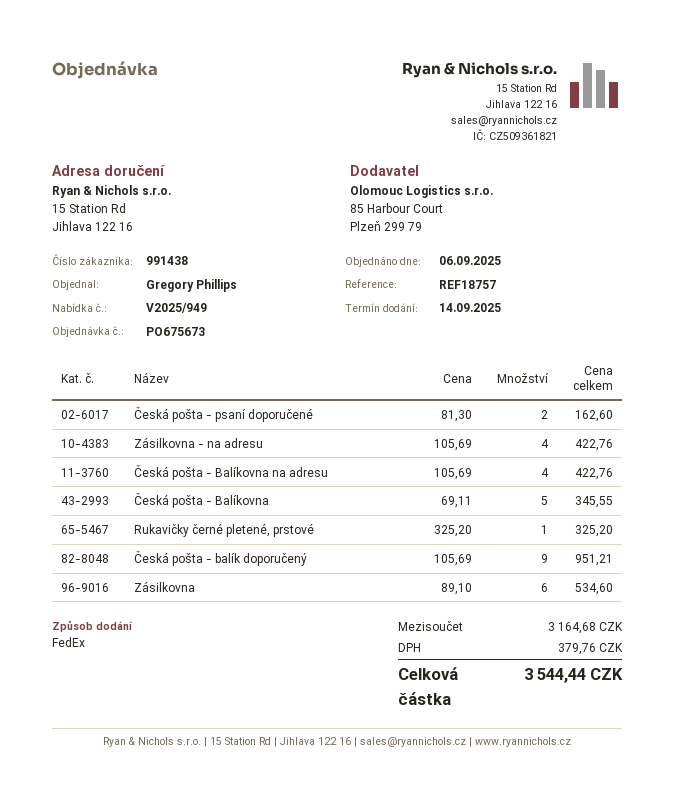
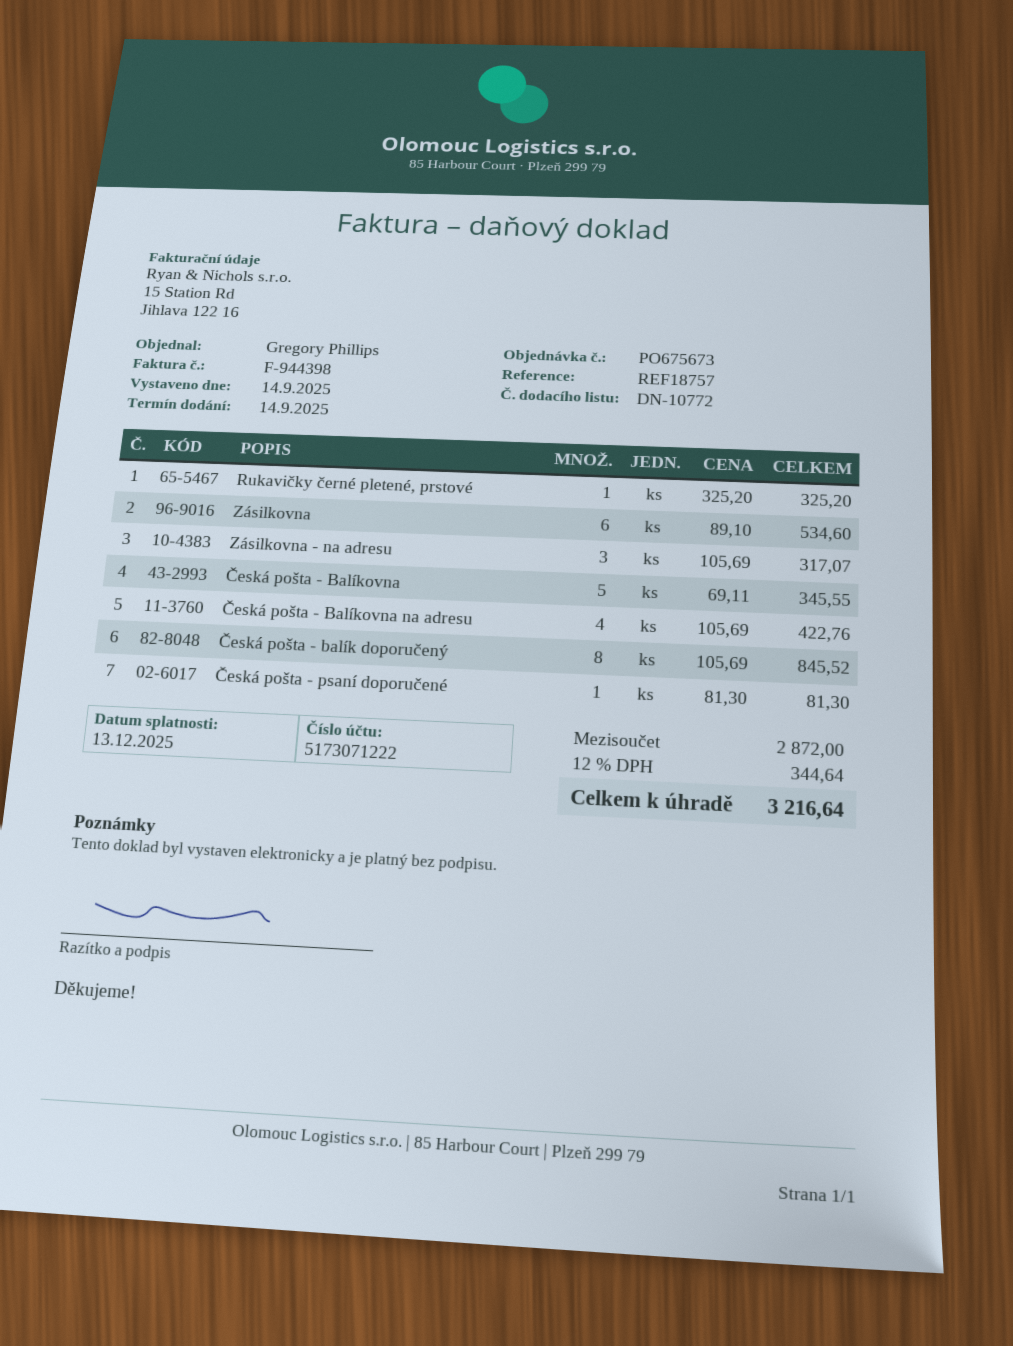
Česká pošta - psaní doporučené: 2 x 81.30 = 162.60 -> 1 x 81.30 = 81.30
Zásilkovna - na adresu: 4 x 105.69 = 422.76 -> 3 x 105.69 = 317.07
Česká pošta - balík doporučený: 9 x 105.69 = 951.21 -> 8 x 105.69 = 845.52
subtotal: 3164.68 -> 2872.00
tax: 379.76 -> 344.64
total: 3544.44 -> 3216.64

